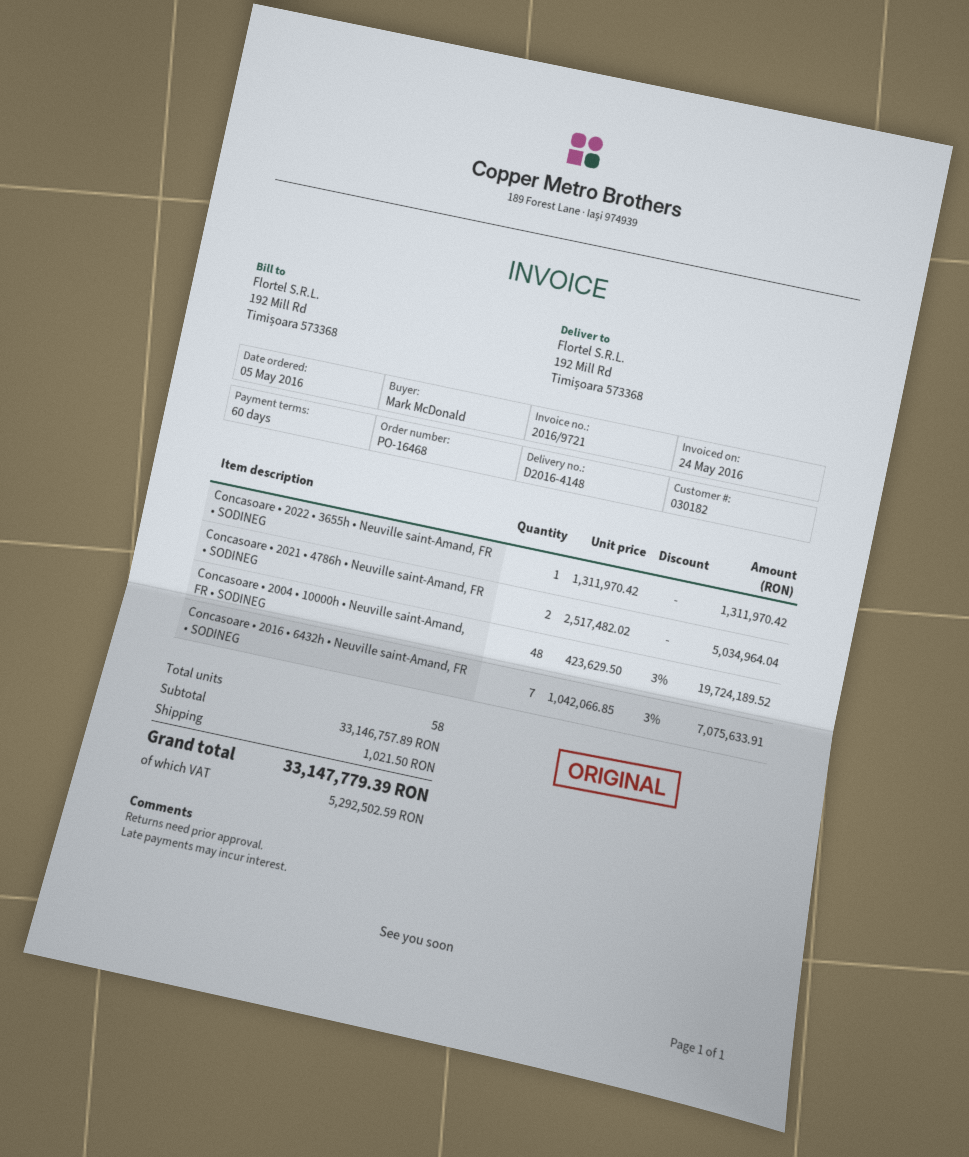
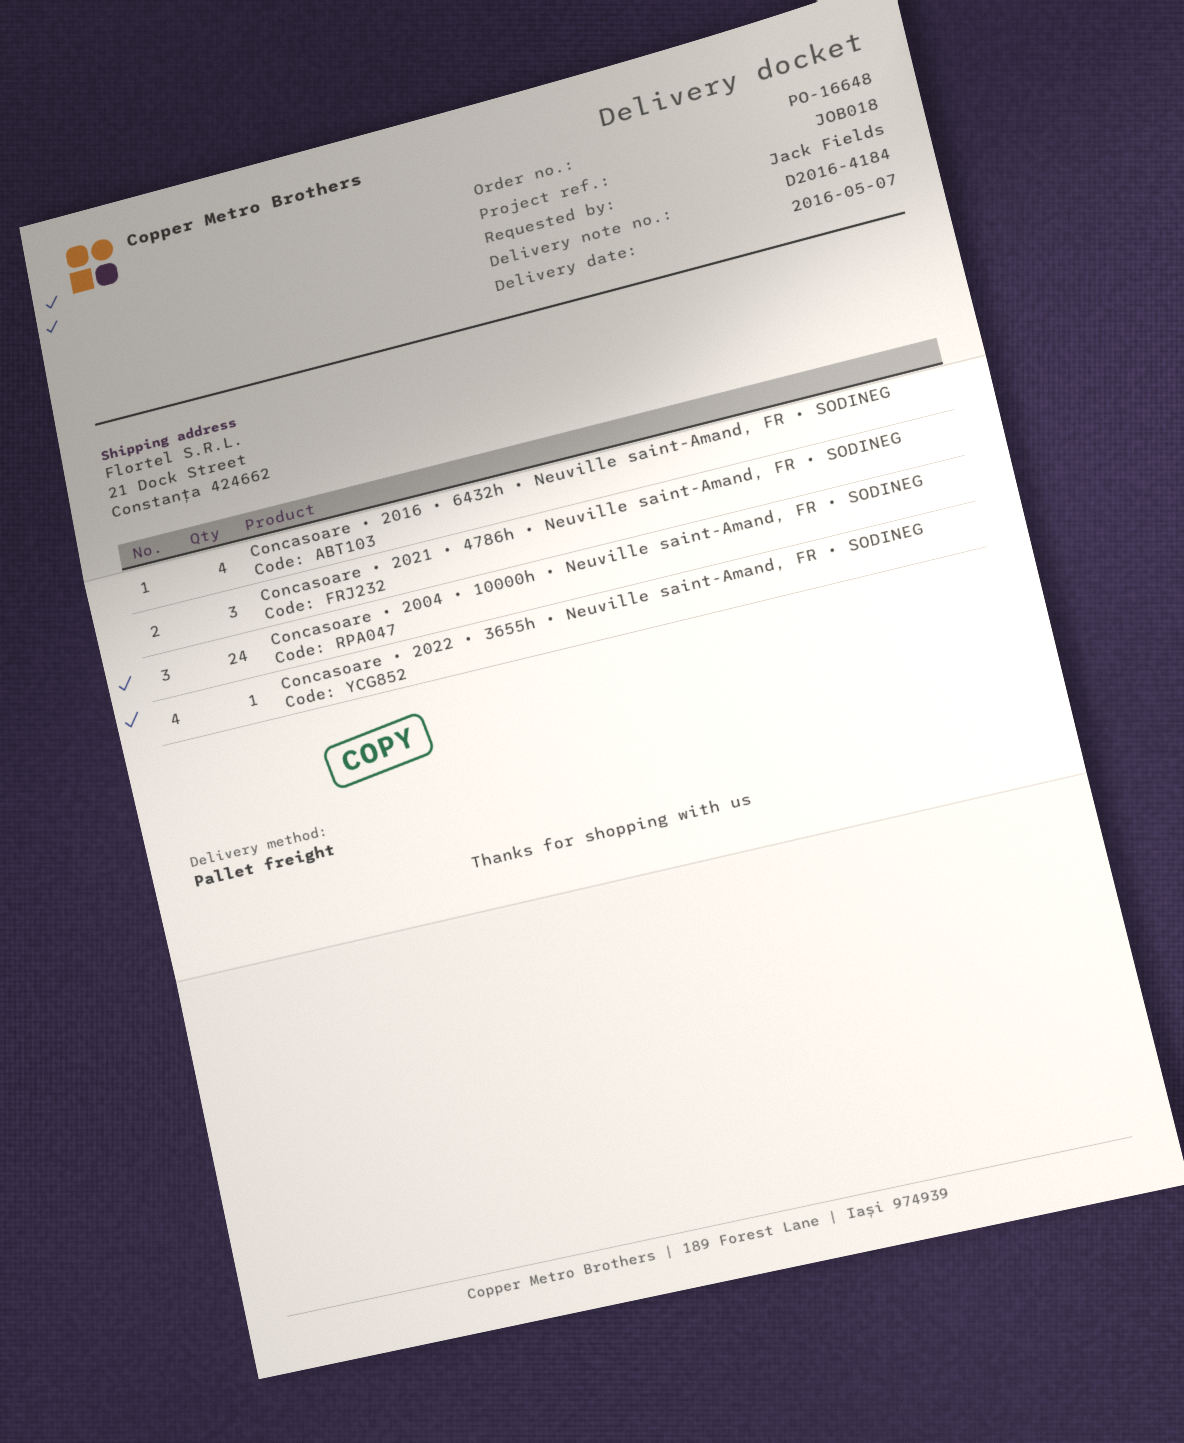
order number: PO-16468 -> PO-16648
delivery note number: D2016-4148 -> D2016-4184
ordered by: Mark McDonald -> Jack Fields
ship to: 192 Mill Rd, Timișoara 573368 -> 21 Dock Street, Constanța 424662
Concasoare • 2021 • 4786h • Neuville saint-Amand, FR • SODINEG: 2 -> 3
Concasoare • 2004 • 10000h • Neuville saint-Amand, FR • SODINEG: 48 -> 24
Concasoare • 2016 • 6432h • Neuville saint-Amand, FR • SODINEG: 7 -> 4

